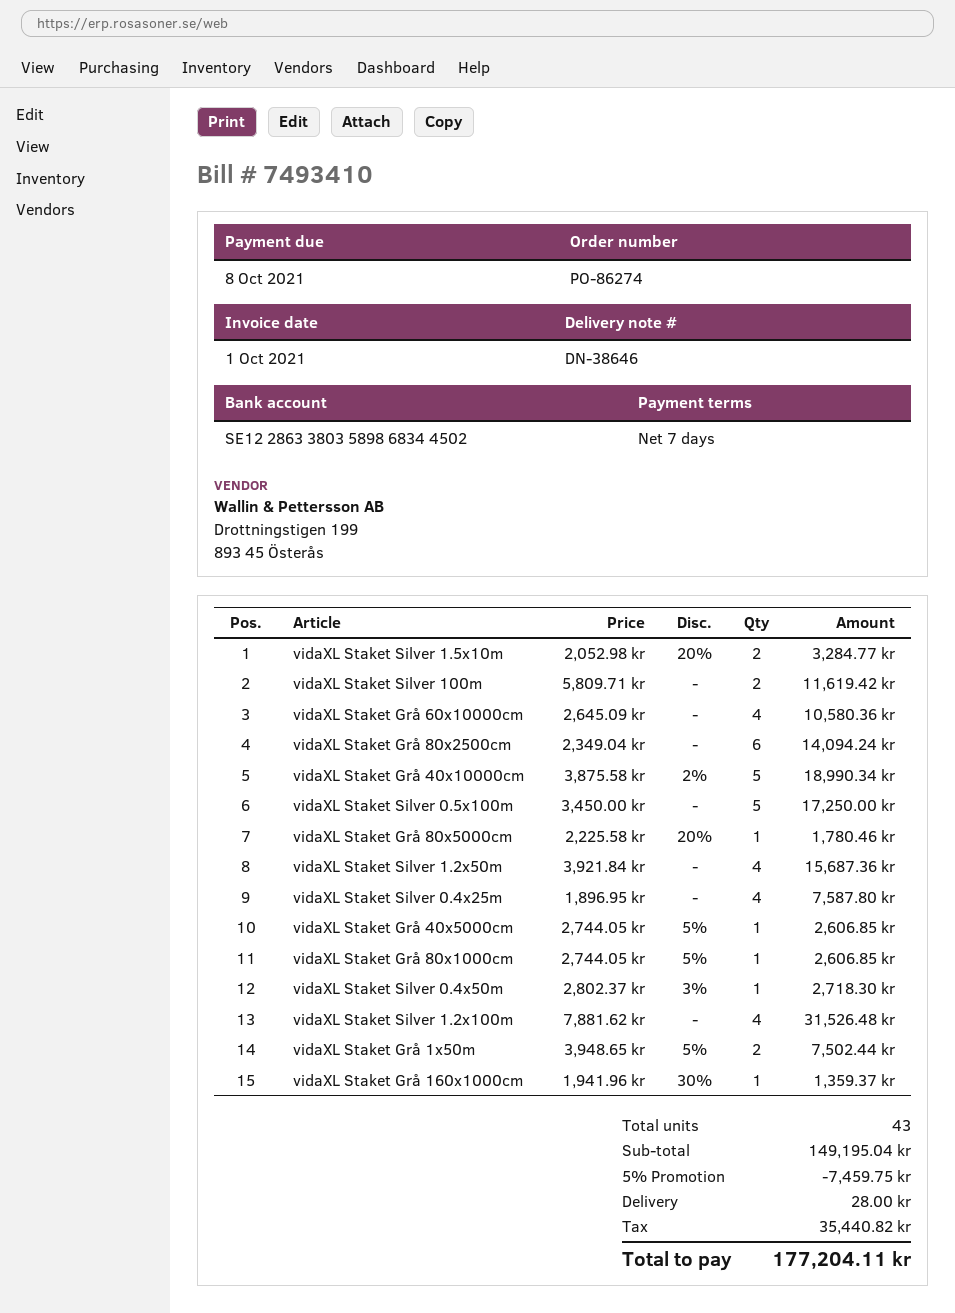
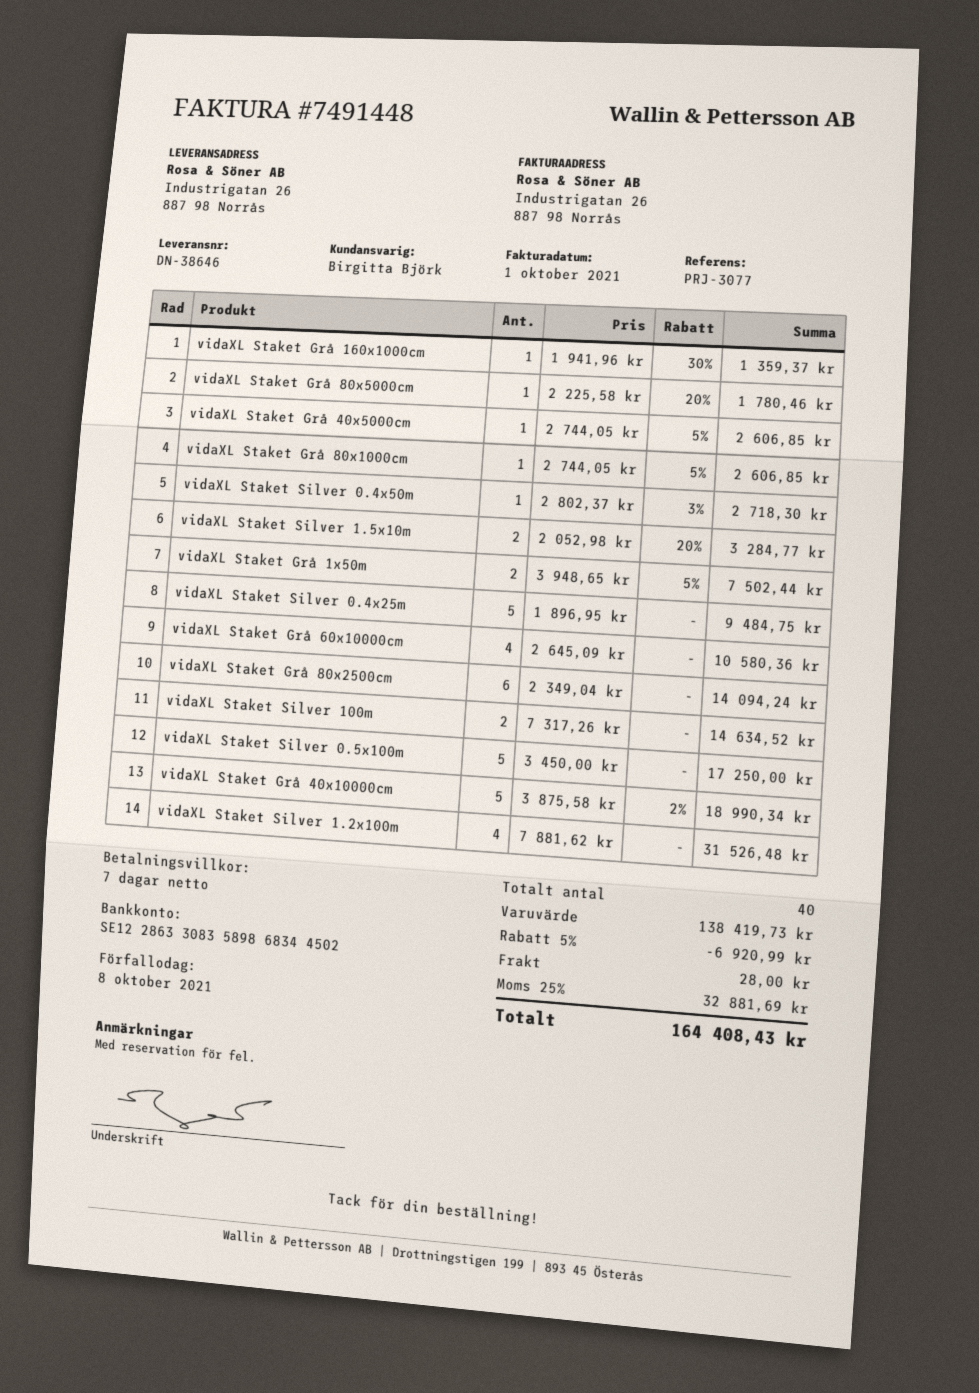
invoice number: 7493410 -> 7491448
bank account: SE1228633803589868344502 -> SE1228633083589868344502
vidaXL Staket Silver 100m: 2 x 5809.71 = 11619.42 -> 2 x 7317.26 = 14634.52
vidaXL Staket Silver 1.2x50m: 4 x 3921.84 = 15687.36 -> none
vidaXL Staket Silver 0.4x25m: 4 x 1896.95 = 7587.80 -> 5 x 1896.95 = 9484.75
total quantity: 43 -> 40
subtotal: 149195.04 -> 138419.73
discount: 5% = 7459.75 -> 5% = 6920.99
tax: 35440.82 -> 32881.69
total: 177204.11 -> 164408.43

